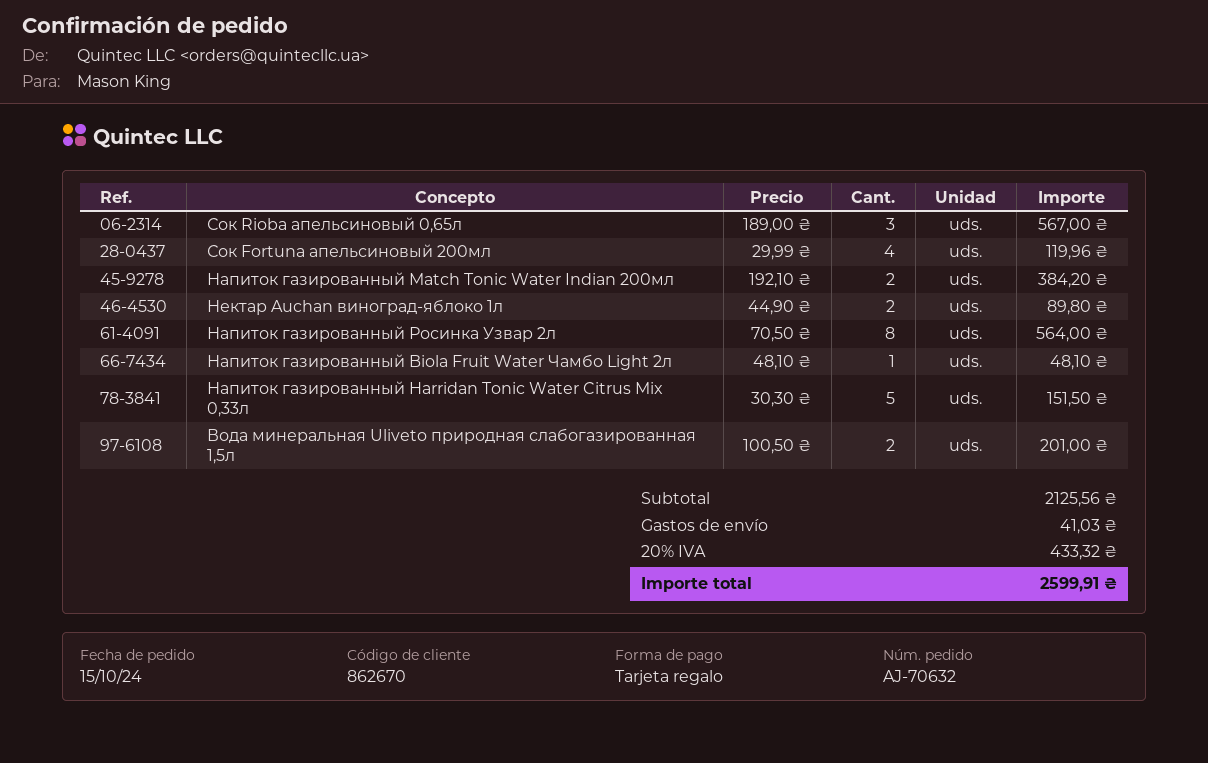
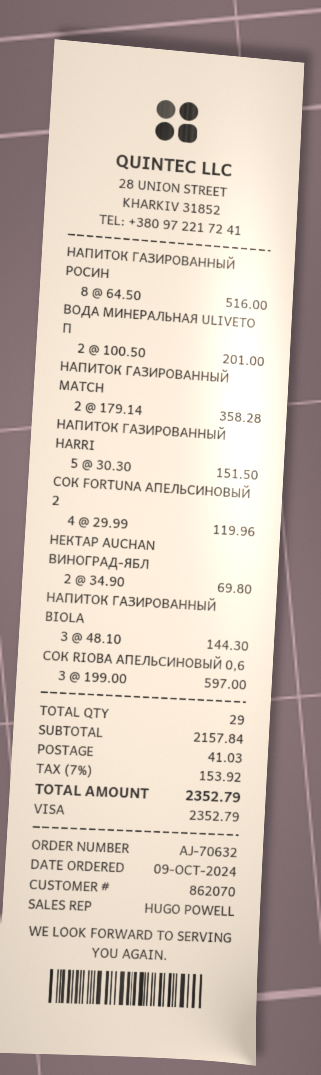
order date: 2024-10-15 -> 2024-10-09
customer number: 862670 -> 862070
payment method: gift card -> Visa
Сок Rioba апельсиновый 0,65л: 3 x 189.00 = 567.00 -> 3 x 199.00 = 597.00
Напиток газированный Match Tonic Water Indian 200мл: 2 x 192.10 = 384.20 -> 2 x 179.14 = 358.28
Нектар Auchan виноград-яблоко 1л: 2 x 44.90 = 89.80 -> 2 x 34.90 = 69.80
Напиток газированный Росинка Узвар 2л: 8 x 70.50 = 564.00 -> 8 x 64.50 = 516.00
Напиток газированный Biola Fruit Water Чамбо Light 2л: 1 x 48.10 = 48.10 -> 3 x 48.10 = 144.30
subtotal: 2125.56 -> 2157.84
tax: 20% = 433.32 -> 7% = 153.92
total: 2599.91 -> 2352.79

